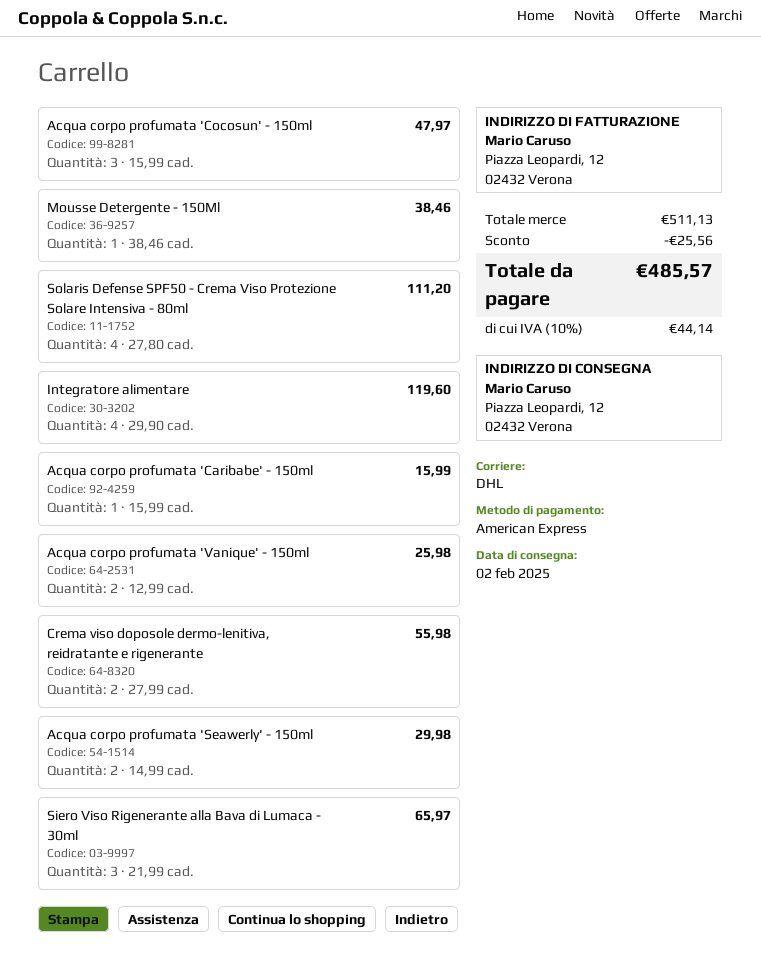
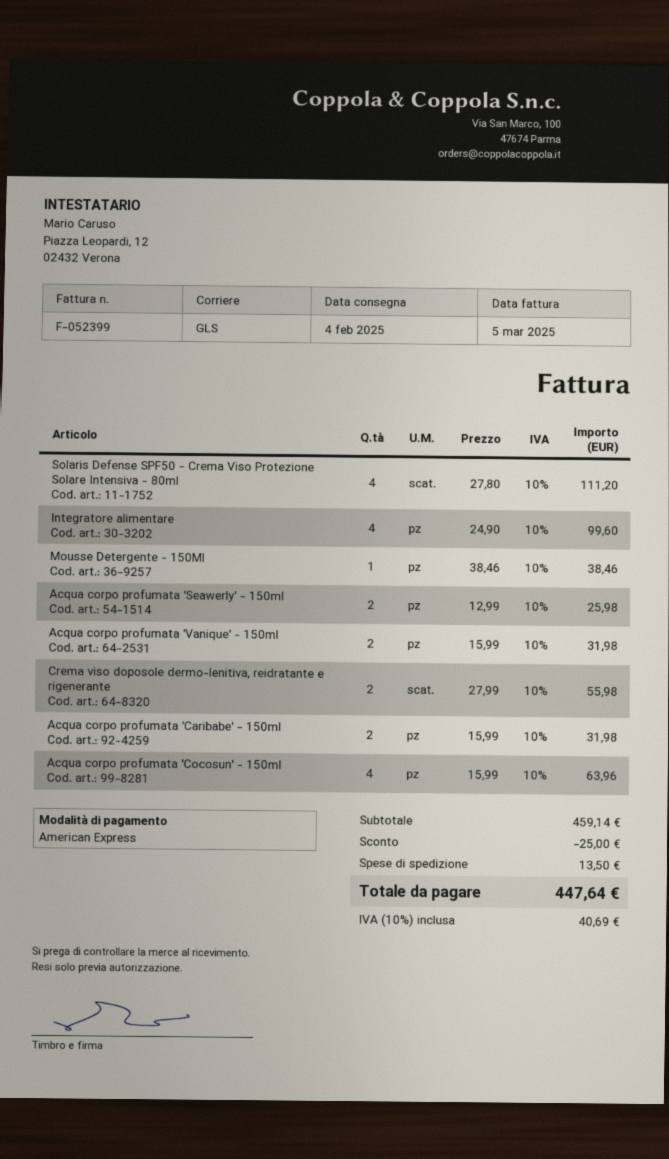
delivery date: 2025-02-02 -> 2025-02-04
shipping method: DHL -> GLS
Acqua corpo profumata 'Cocosun' - 150ml: 3 x 15.99 = 47.97 -> 4 x 15.99 = 63.96
Integratore alimentare: 4 x 29.90 = 119.60 -> 4 x 24.90 = 99.60
Acqua corpo profumata 'Caribabe' - 150ml: 1 x 15.99 = 15.99 -> 2 x 15.99 = 31.98
Acqua corpo profumata 'Vanique' - 150ml: 2 x 12.99 = 25.98 -> 2 x 15.99 = 31.98
Acqua corpo profumata 'Seawerly' - 150ml: 2 x 14.99 = 29.98 -> 2 x 12.99 = 25.98
Siero Viso Rigenerante alla Bava di Lumaca - 30ml: 3 x 21.99 = 65.97 -> none
subtotal: 511.13 -> 459.14
discount: 25.56 -> 25.00
shipping: none -> 13.50
tax: 10% = 44.14 -> 10% = 40.69
total: 485.57 -> 447.64

